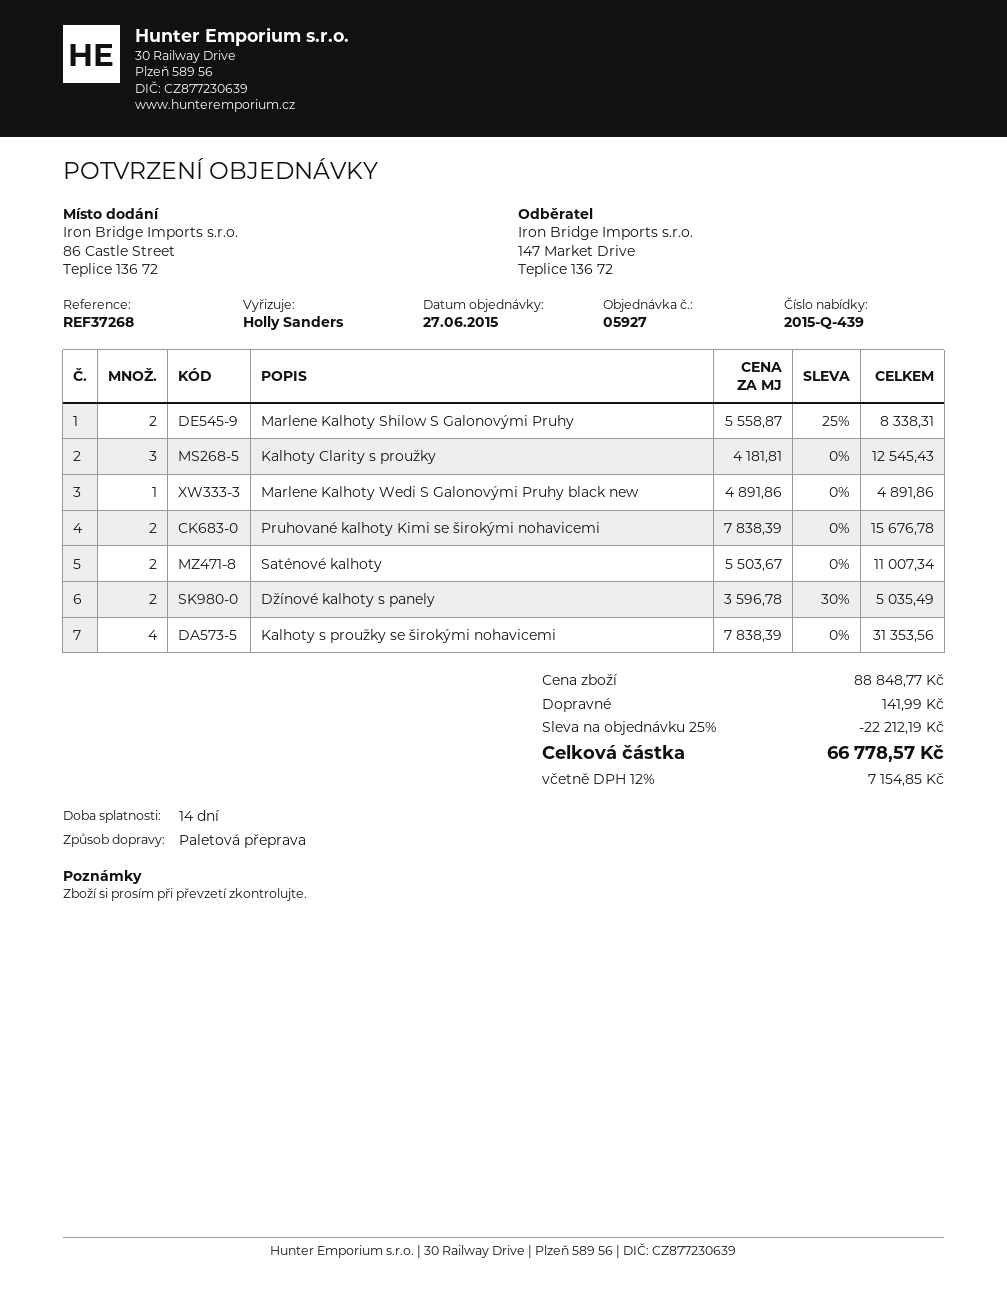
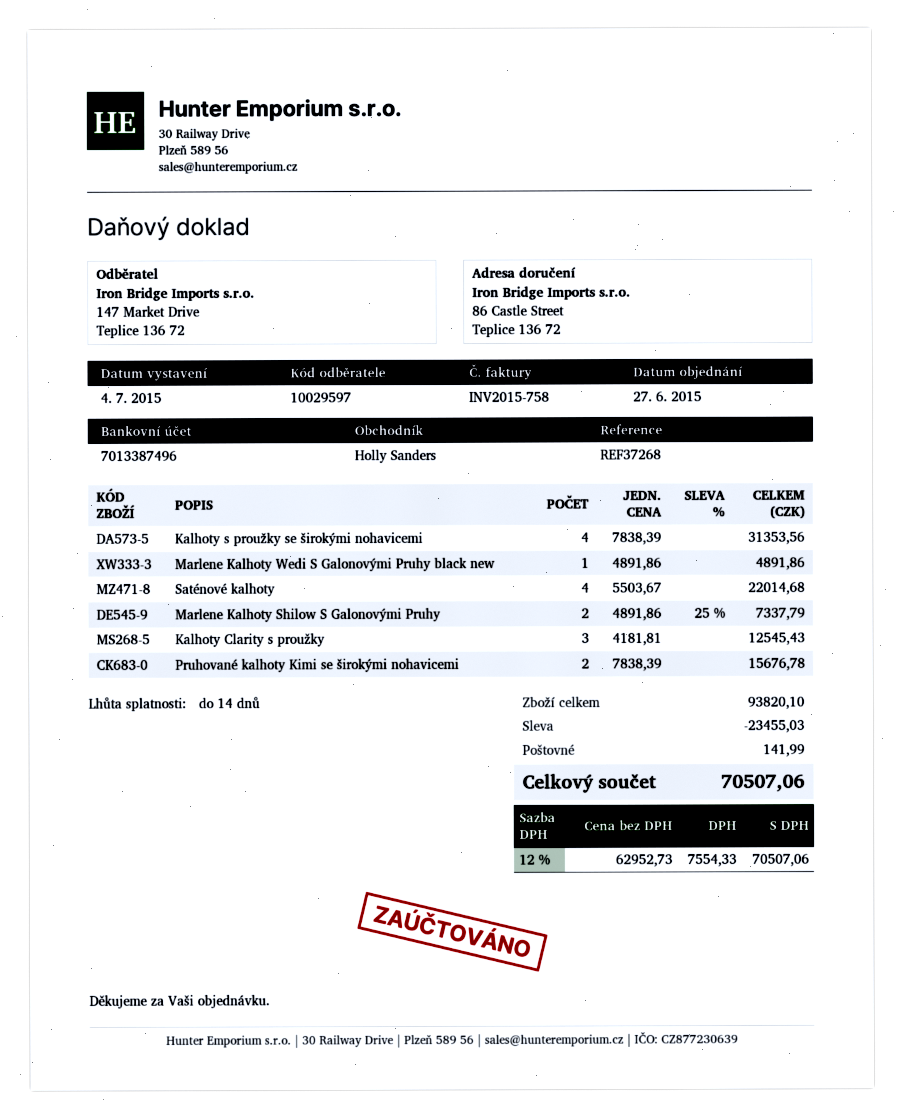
Marlene Kalhoty Shilow S Galonovými Pruhy: 2 x 5558.87 - 25% = 8338.31 -> 2 x 4891.86 - 25% = 7337.79
Saténové kalhoty: 2 x 5503.67 = 11007.34 -> 4 x 5503.67 = 22014.68
Džínové kalhoty s panely: 2 x 3596.78 - 30% = 5035.49 -> none
subtotal: 88848.77 -> 93820.10
discount: 22212.19 -> 23455.03
tax: 12% = 7154.85 -> 12% = 7554.33
total: 66778.57 -> 70507.06

